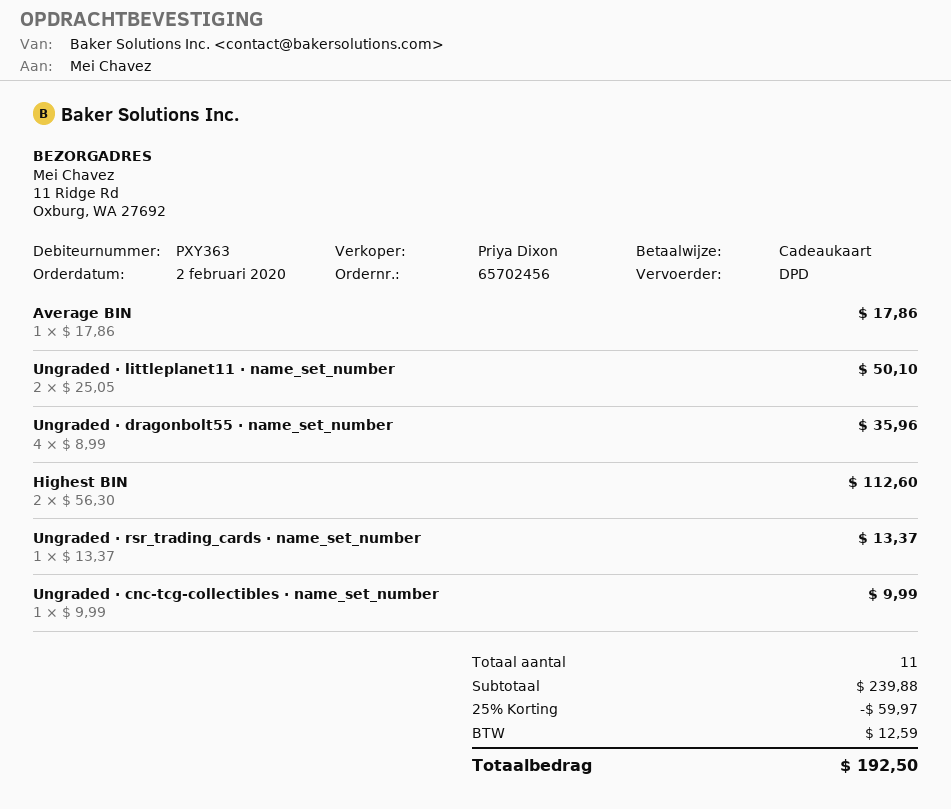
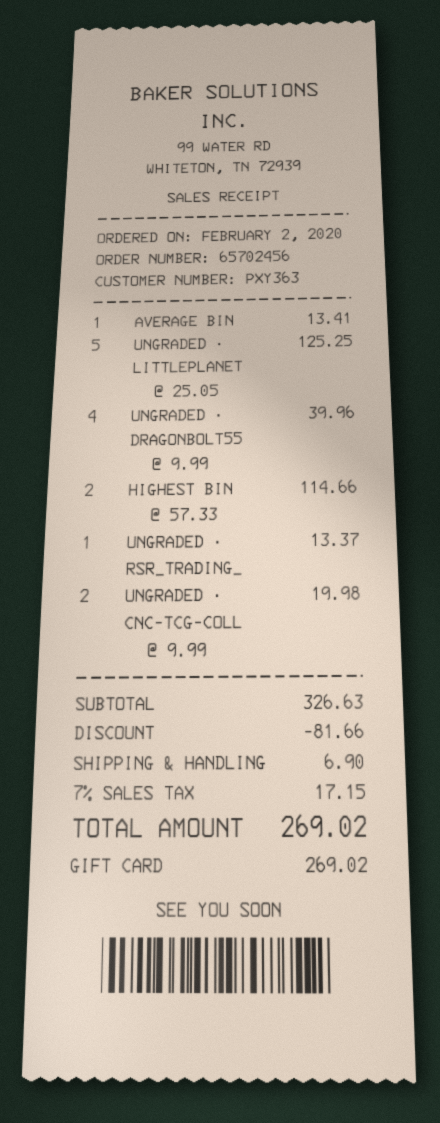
Average BIN: 1 x 17.86 = 17.86 -> 1 x 13.41 = 13.41
Ungraded · littleplanet11 · name_set_number: 2 x 25.05 = 50.10 -> 5 x 25.05 = 125.25
Ungraded · dragonbolt55 · name_set_number: 4 x 8.99 = 35.96 -> 4 x 9.99 = 39.96
Highest BIN: 2 x 56.30 = 112.60 -> 2 x 57.33 = 114.66
Ungraded · cnc-tcg-collectibles · name_set_number: 1 x 9.99 = 9.99 -> 2 x 9.99 = 19.98
subtotal: 239.88 -> 326.63
discount: 59.97 -> 81.66
shipping: none -> 6.90
tax: 12.59 -> 17.15
total: 192.50 -> 269.02

